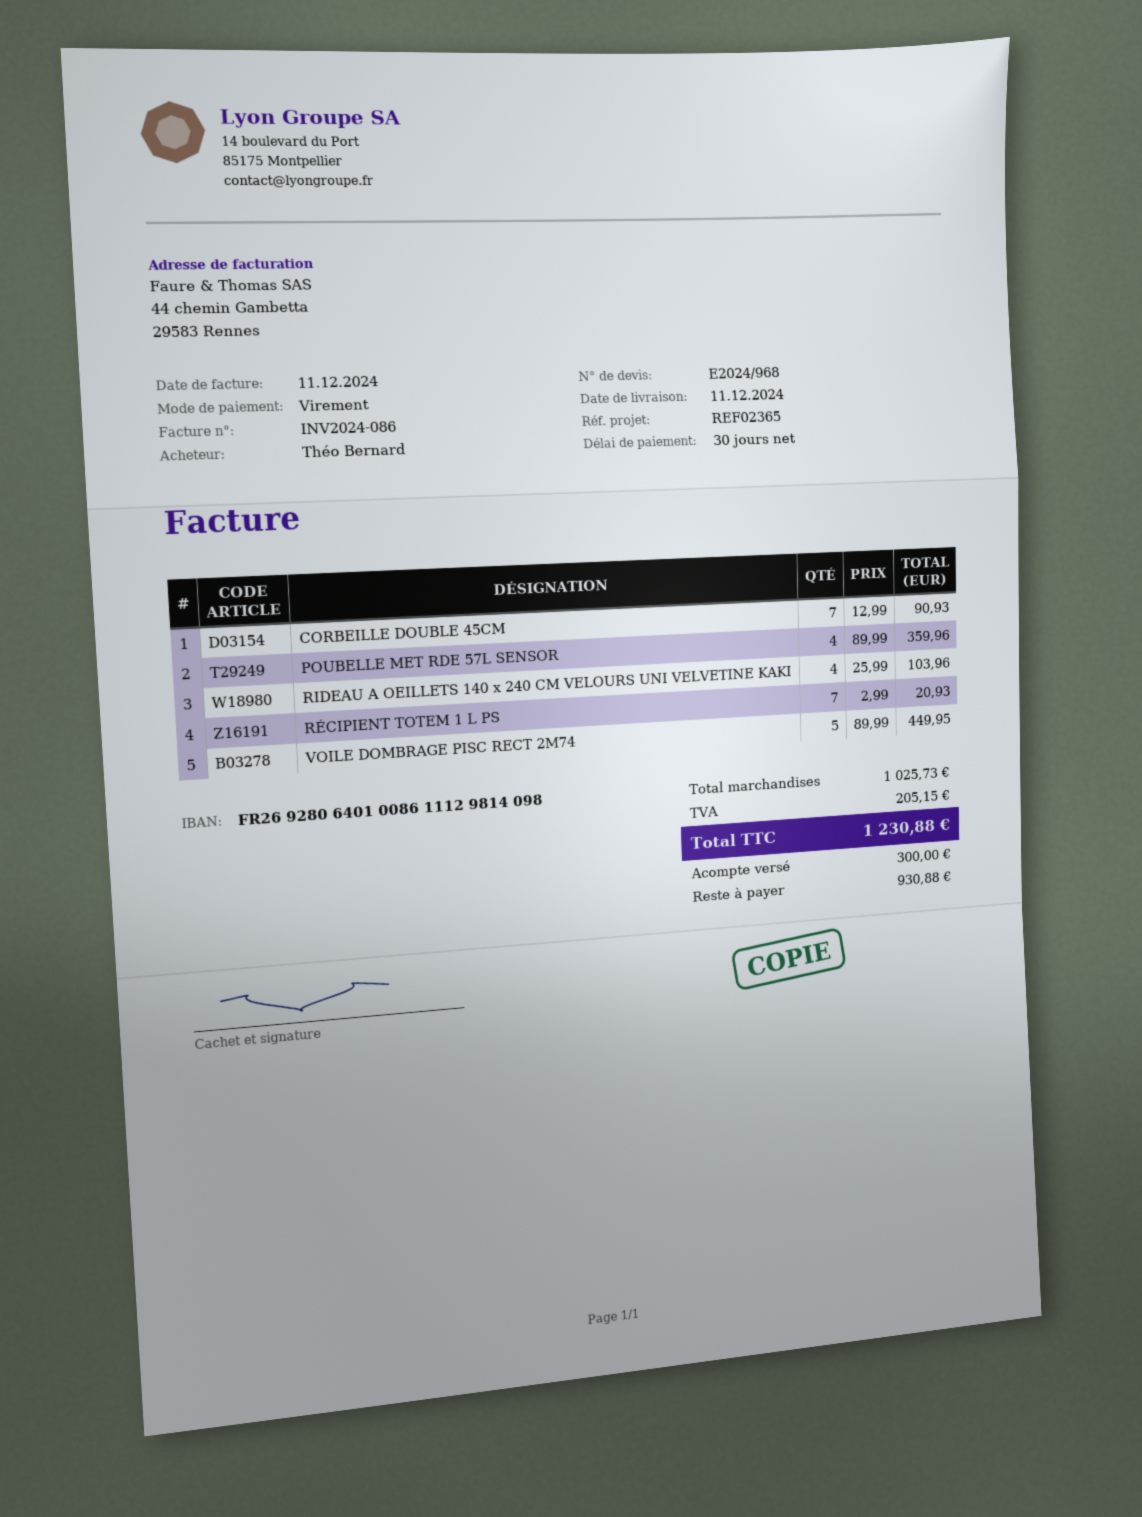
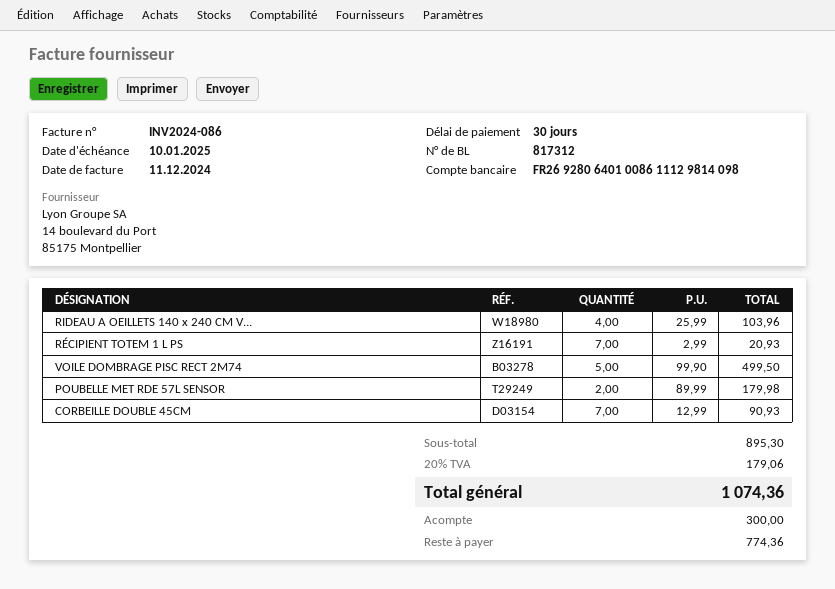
POUBELLE MET RDE 57L SENSOR: 4 x 89.99 = 359.96 -> 2 x 89.99 = 179.98
VOILE DOMBRAGE PISC RECT 2M74: 5 x 89.99 = 449.95 -> 5 x 99.90 = 499.50
subtotal: 1025.73 -> 895.30
tax: 205.15 -> 179.06
total: 1230.88 -> 1074.36
balance: 930.88 -> 774.36

